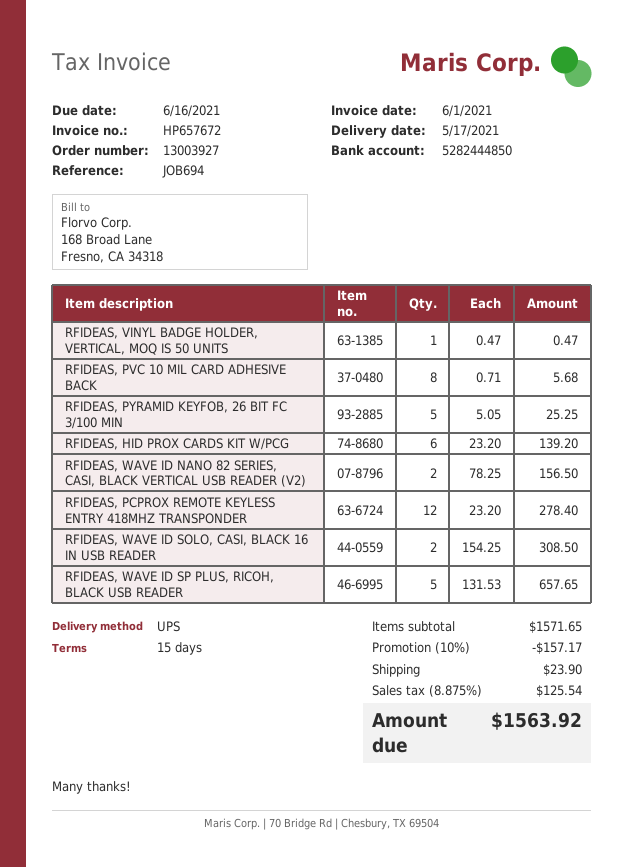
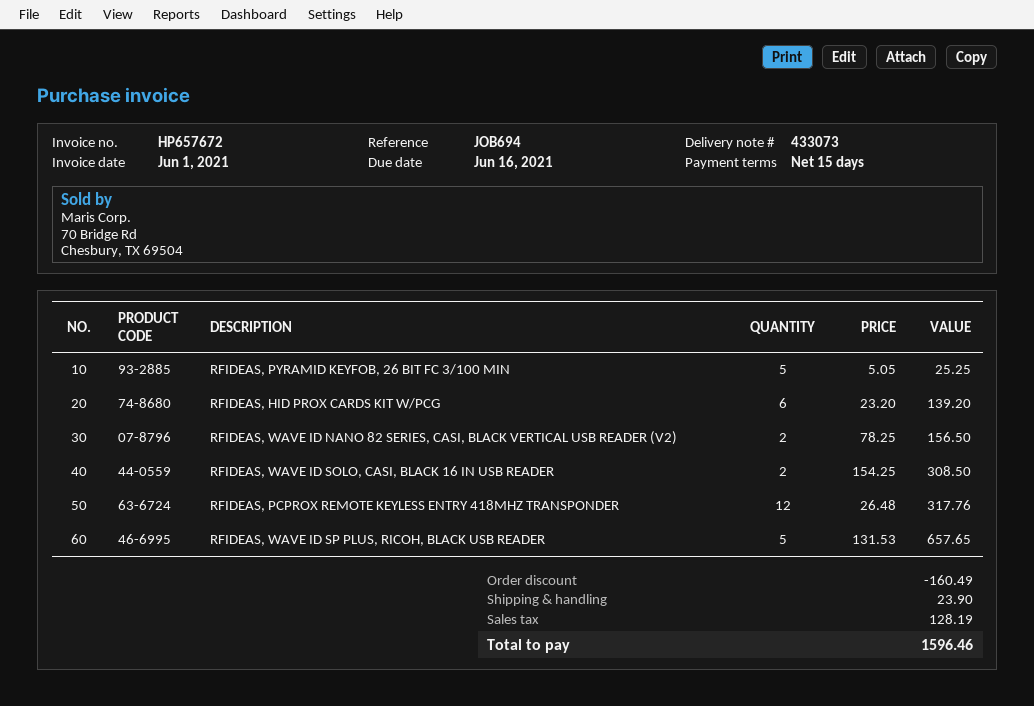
RFIDEAS, VINYL BADGE HOLDER, VERTICAL, MOQ IS 50 UNITS: 1 x 0.47 = 0.47 -> none
RFIDEAS, PVC 10 MIL CARD ADHESIVE BACK: 8 x 0.71 = 5.68 -> none
RFIDEAS, PCPROX REMOTE KEYLESS ENTRY 418MHZ TRANSPONDER: 12 x 23.20 = 278.40 -> 12 x 26.48 = 317.76
discount: 157.17 -> 160.49
tax: 125.54 -> 128.19
total: 1563.92 -> 1596.46

